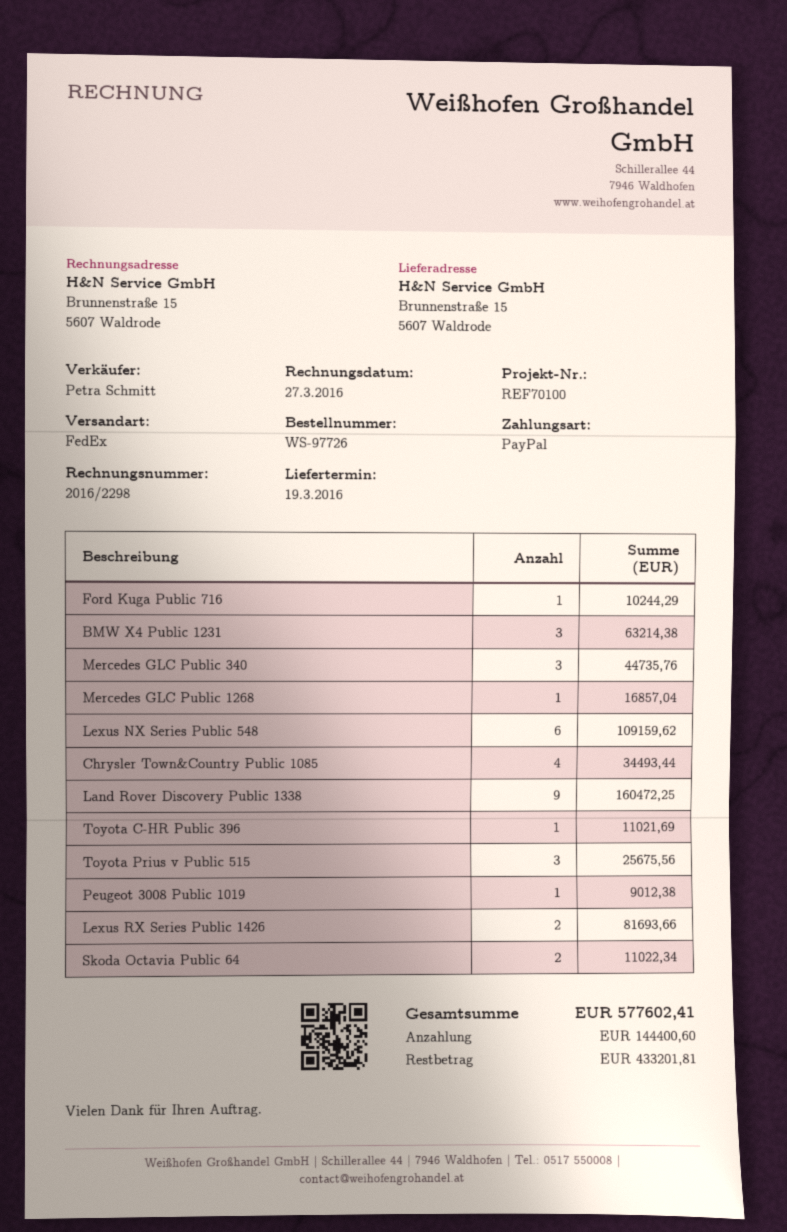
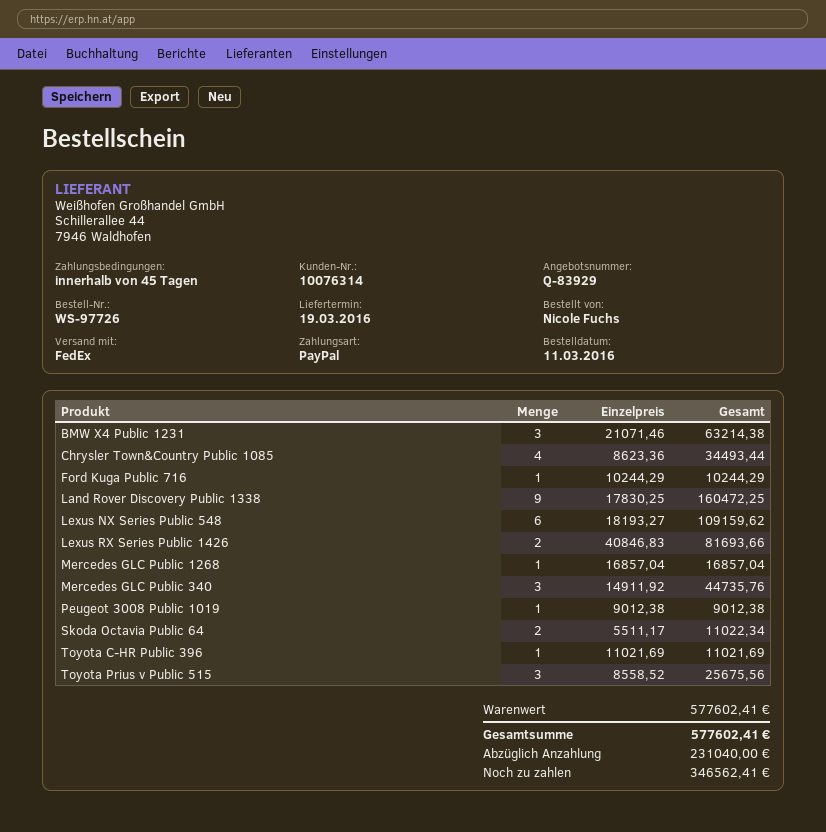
deposit: 144400.60 -> 231040.00
balance: 433201.81 -> 346562.41

